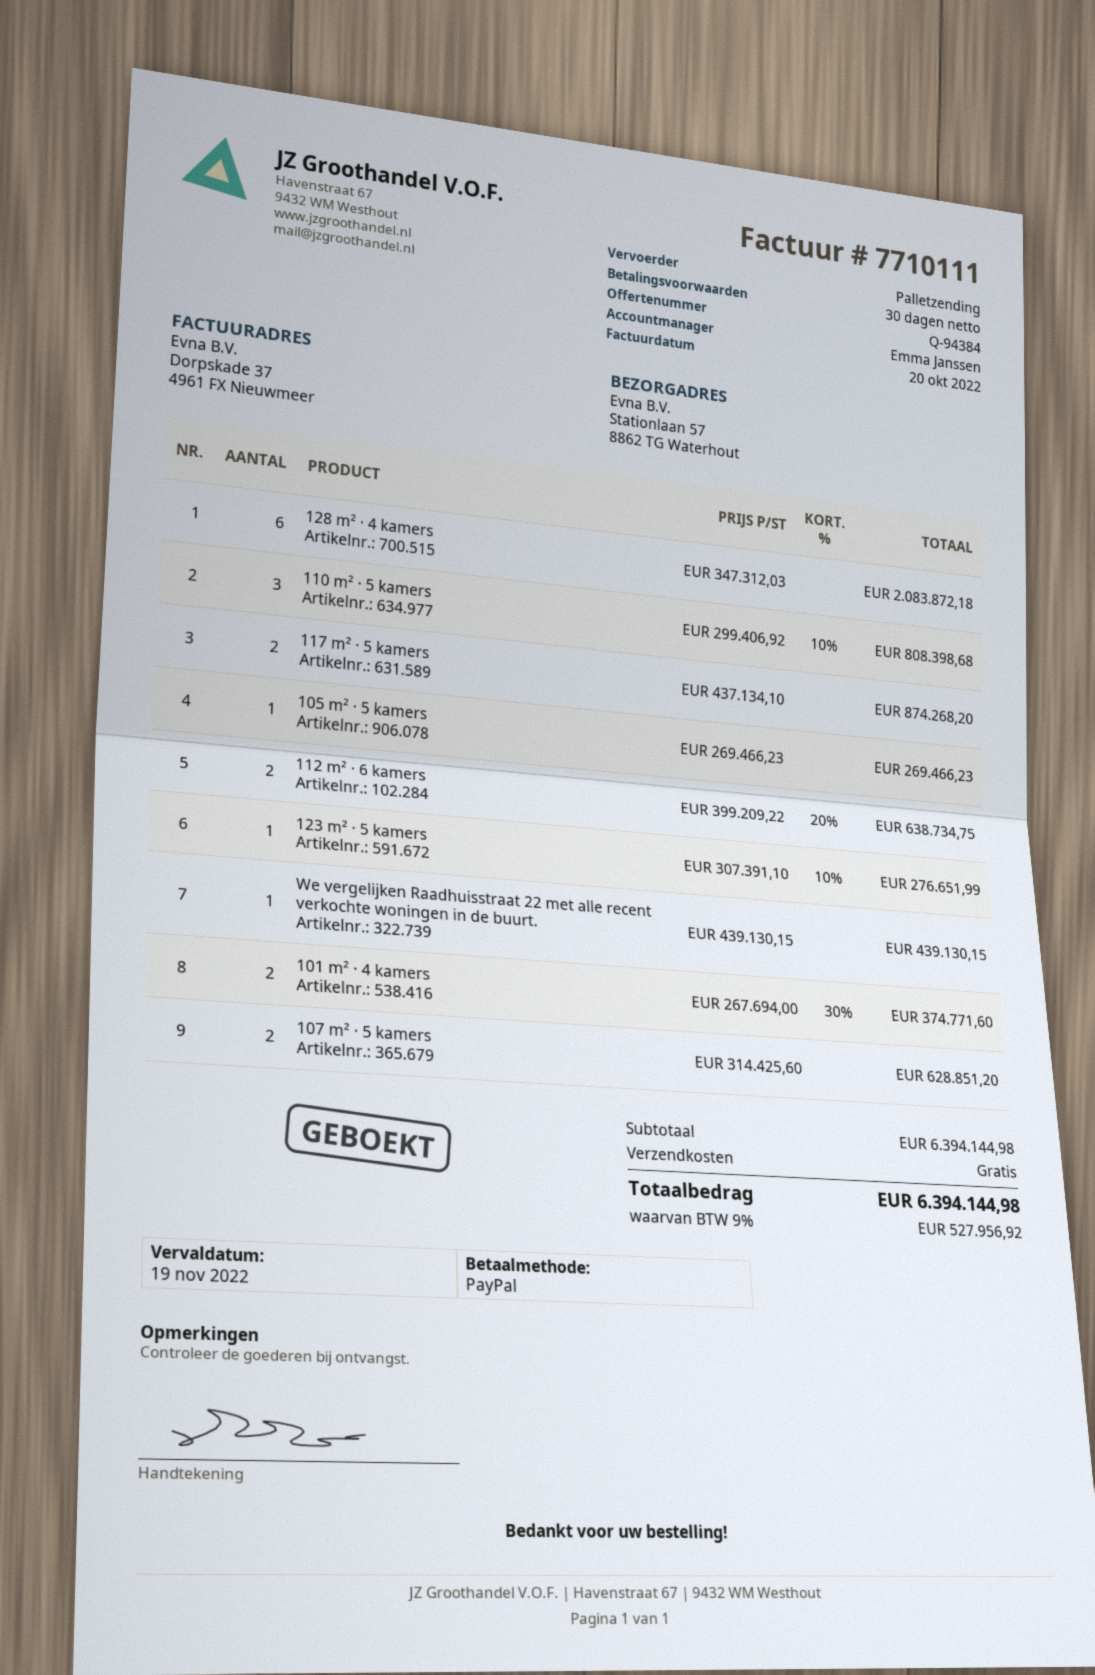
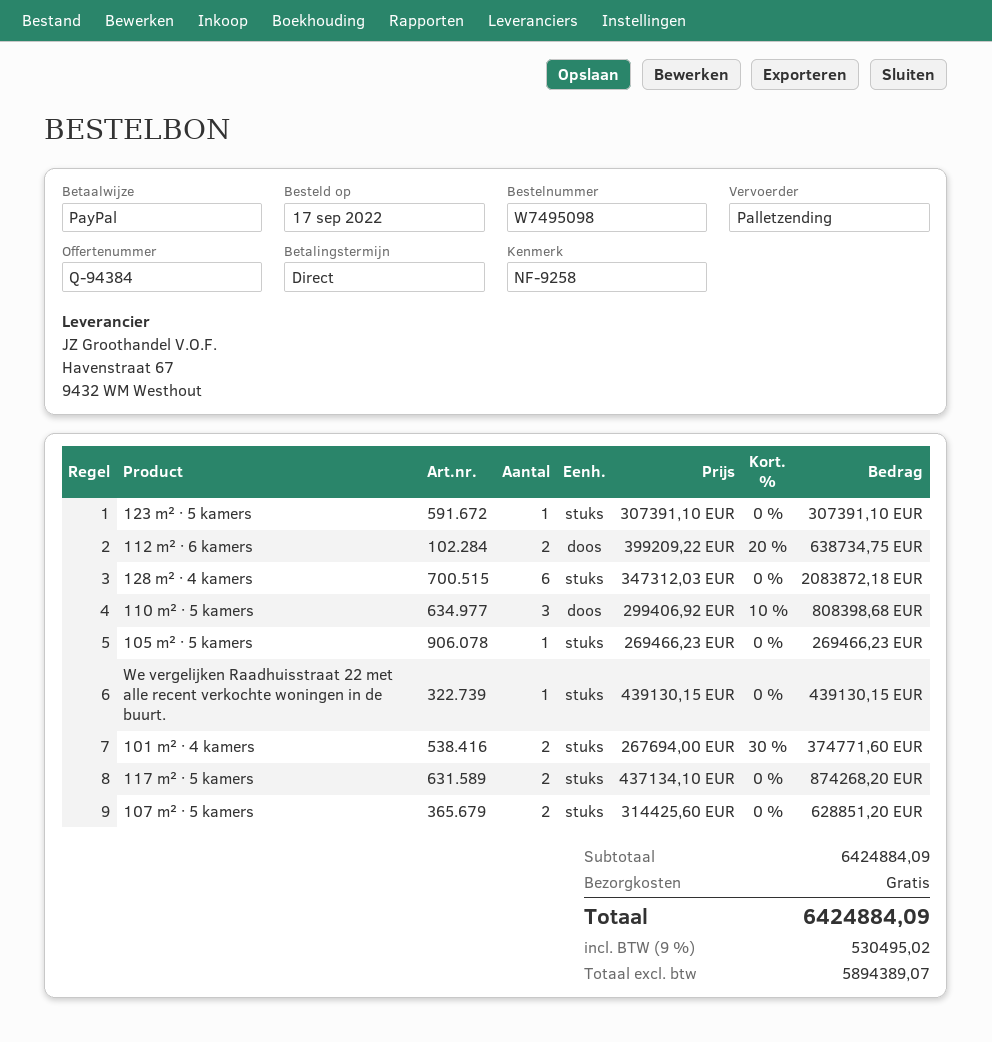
payment terms: 30 days -> on receipt
123 m² · 5 kamers: 1 x 307391.10 - 10% = 276651.99 -> 1 x 307391.10 = 307391.10
subtotal: 6394144.98 -> 6424884.09
tax: 9% = 527956.92 -> 9% = 530495.02
total: 6394144.98 -> 6424884.09

